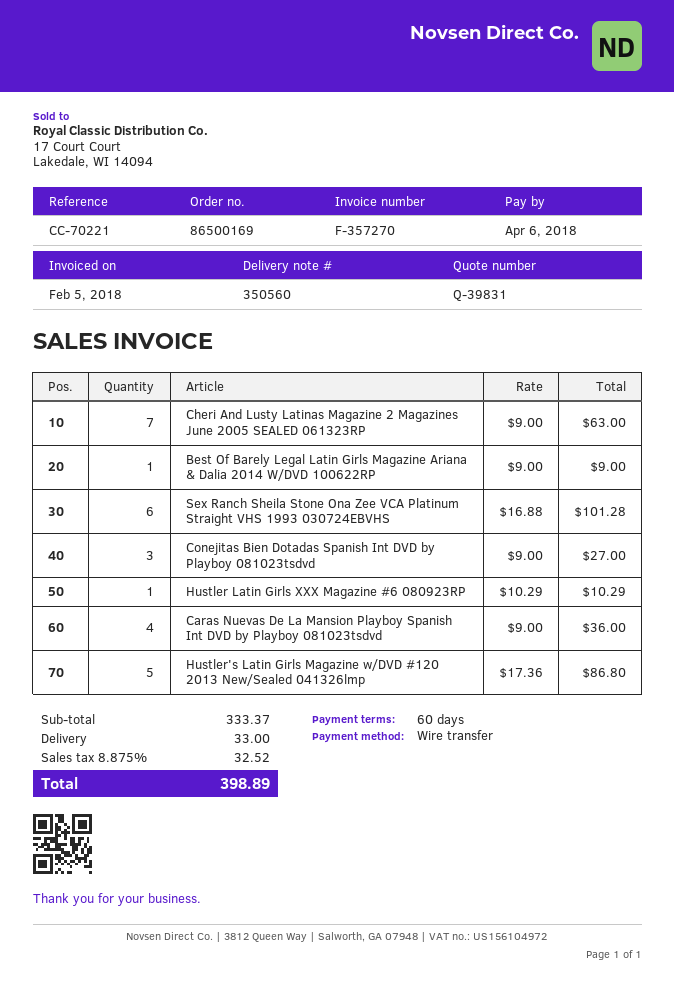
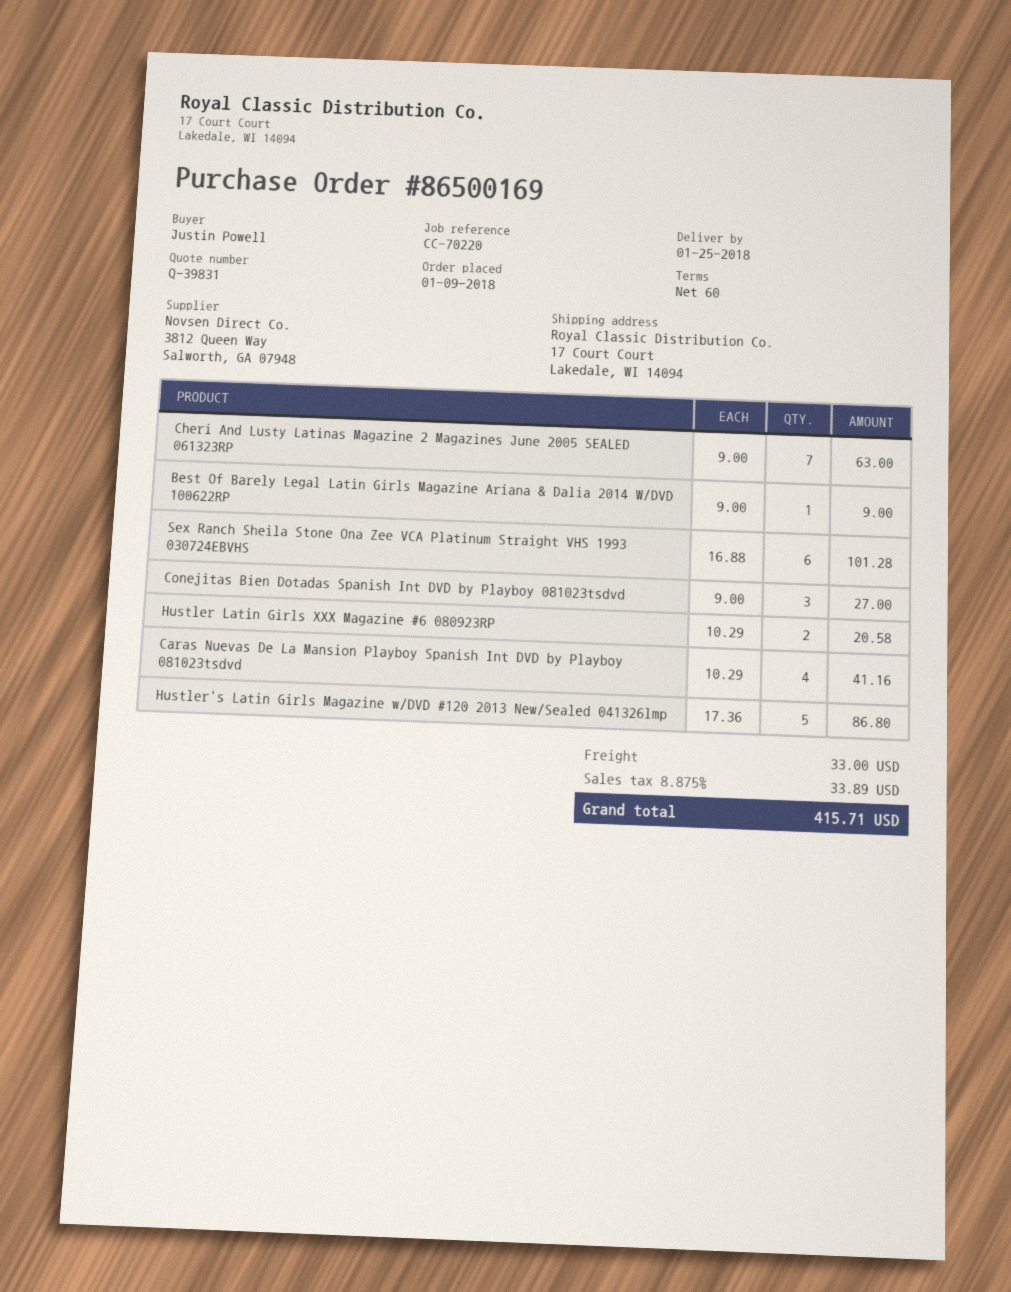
reference: CC-70221 -> CC-70220
Hustler Latin Girls XXX Magazine #6 080923RP: 1 x 10.29 = 10.29 -> 2 x 10.29 = 20.58
Caras Nuevas De La Mansion Playboy Spanish Int DVD by Playboy 081023tsdvd: 4 x 9.00 = 36.00 -> 4 x 10.29 = 41.16
tax: 8.875% = 32.52 -> 8.875% = 33.89
total: 398.89 -> 415.71

